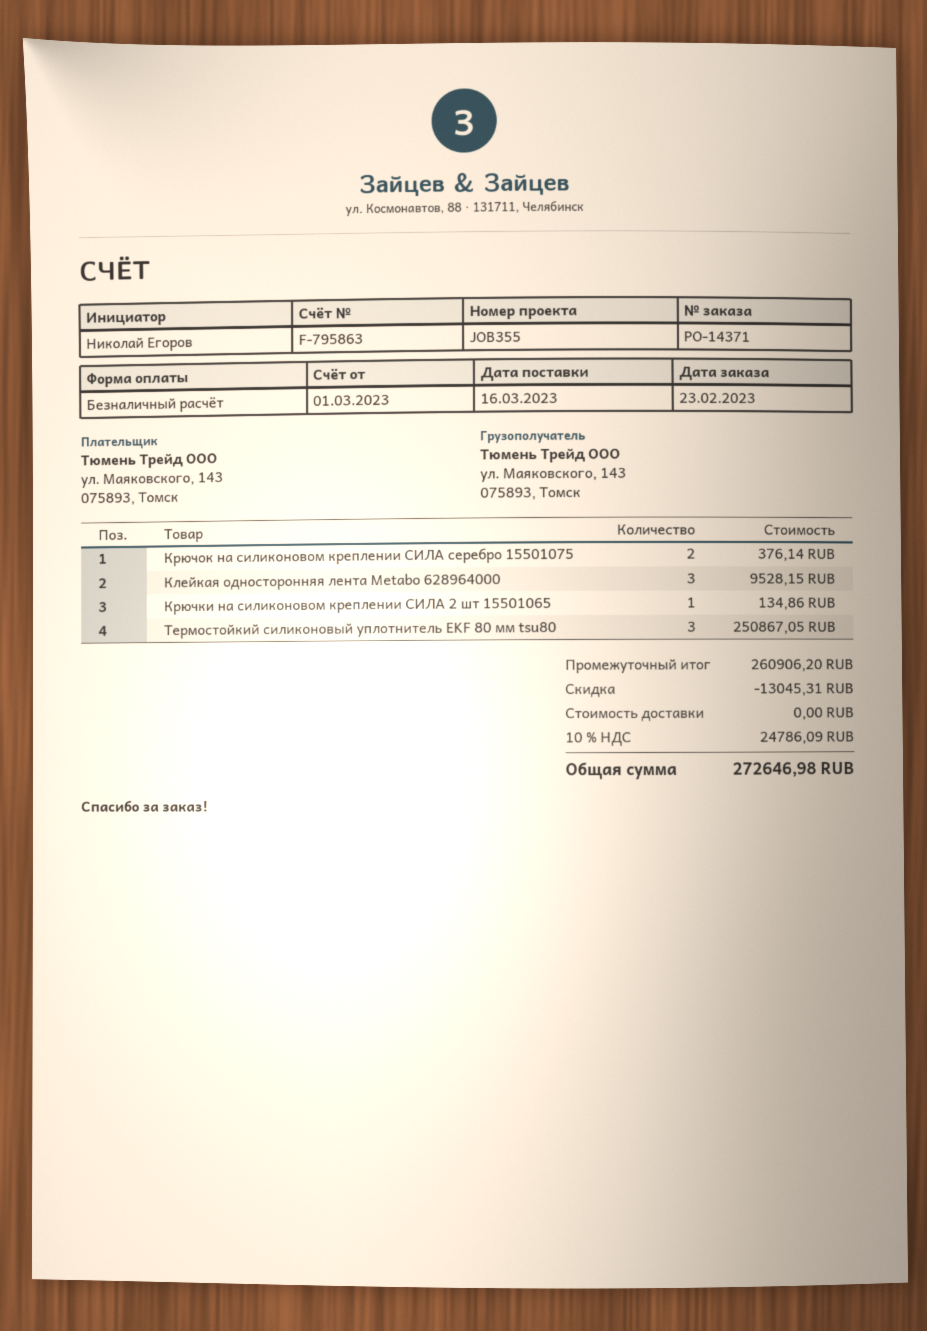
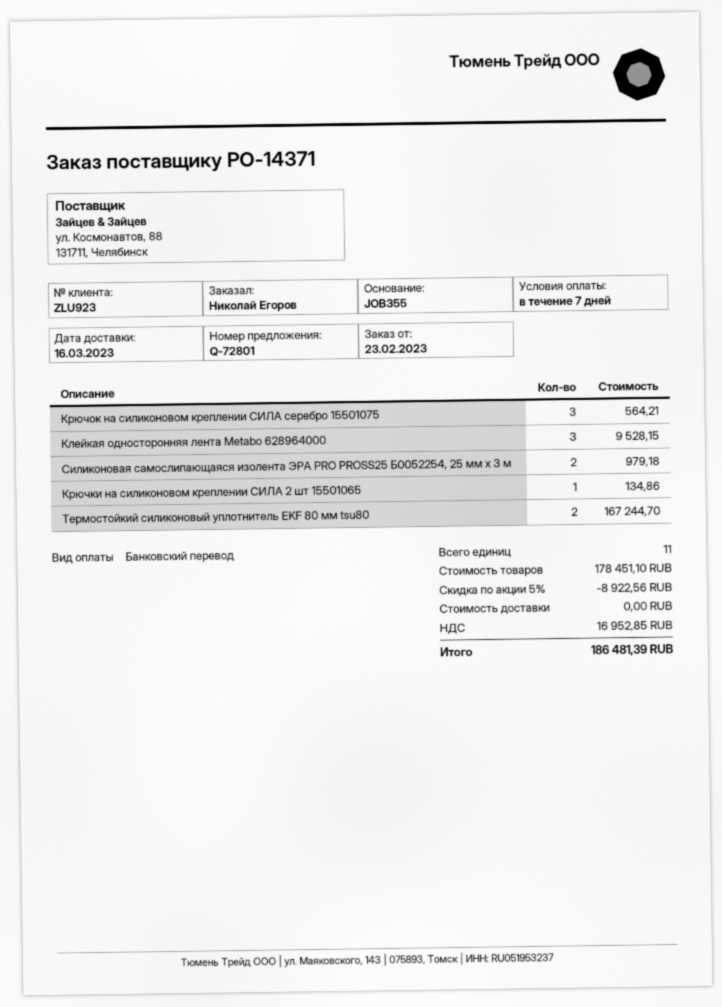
Крючок на силиконовом креплении СИЛА серебро 15501075: 2 for 376.14 -> 3 for 564.21
Термостойкий силиконовый уплотнитель EKF 80 мм tsu80: 3 for 250867.05 -> 2 for 167244.70
Силиконовая самослипающаяся изолента ЭРА PRO PROSS25 Б0052254, 25 мм х 3 м: none -> 2 for 979.18
subtotal: 260906.20 -> 178451.10
discount: 13045.31 -> 8922.56
tax: 24786.09 -> 16952.85
total: 272646.98 -> 186481.39

